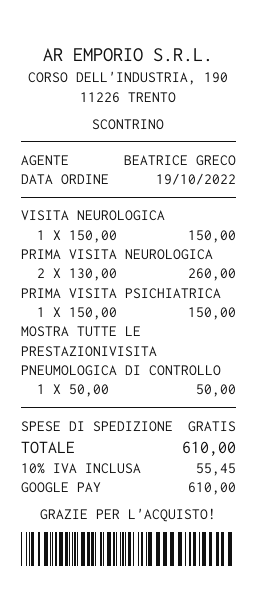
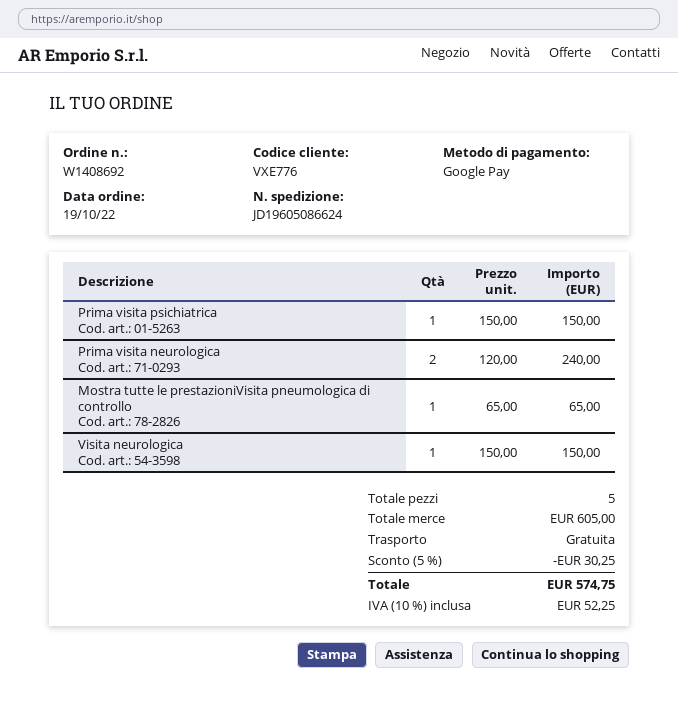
PRIMA VISITA NEUROLOGICA: 2 x 130.00 = 260.00 -> 2 x 120.00 = 240.00
MOSTRA TUTTE LE PRESTAZIONIVISITA PNEUMOLOGICA DI CONTROLLO: 1 x 50.00 = 50.00 -> 1 x 65.00 = 65.00
discount: none -> 5% = 30.25
tax: 10% = 55.45 -> 10% = 52.25
total: 610.00 -> 574.75

